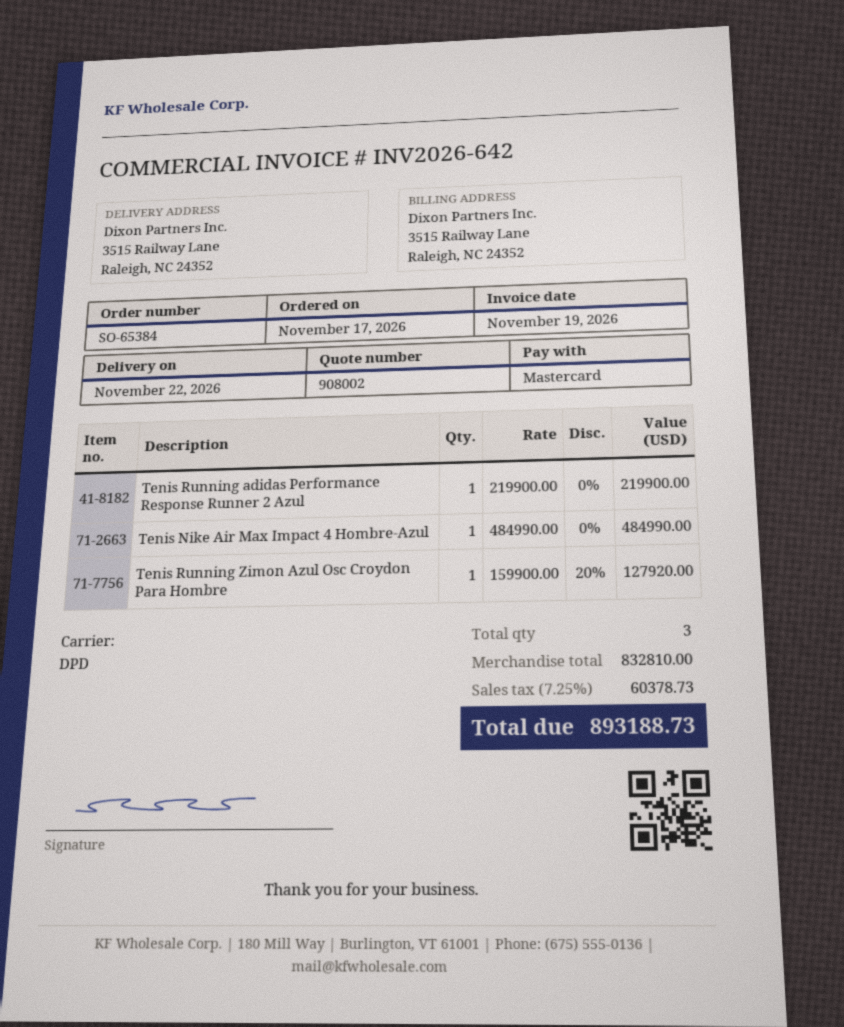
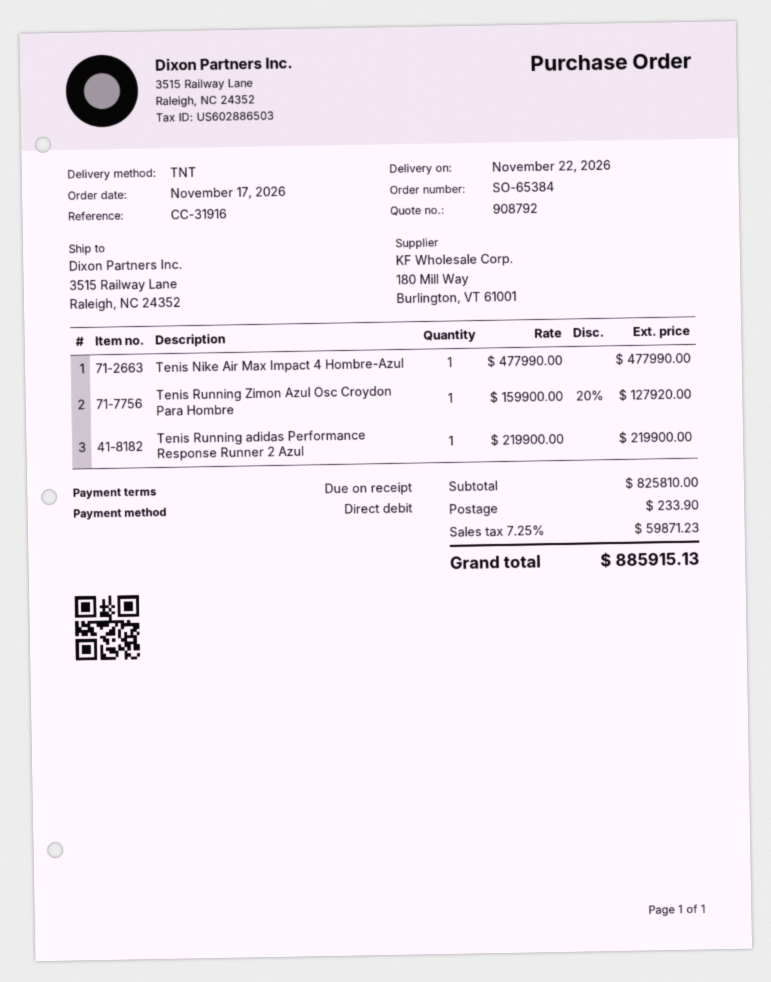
quote number: 908002 -> 908792
payment method: Mastercard -> direct debit
shipping method: DPD -> TNT
Tenis Nike Air Max Impact 4 Hombre-Azul: 1 x 484990.00 = 484990.00 -> 1 x 477990.00 = 477990.00
subtotal: 832810.00 -> 825810.00
shipping: none -> 233.90
tax: 7.25% = 60378.73 -> 7.25% = 59871.23
total: 893188.73 -> 885915.13

